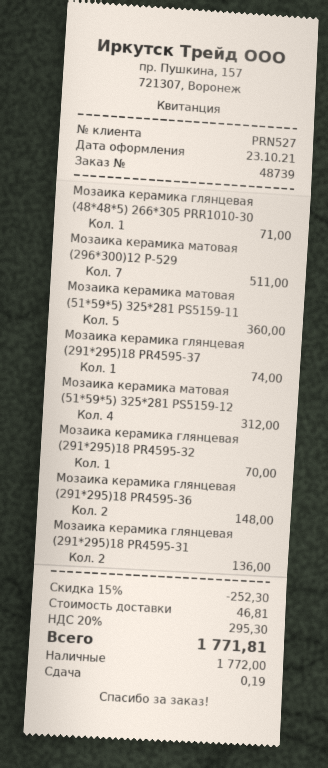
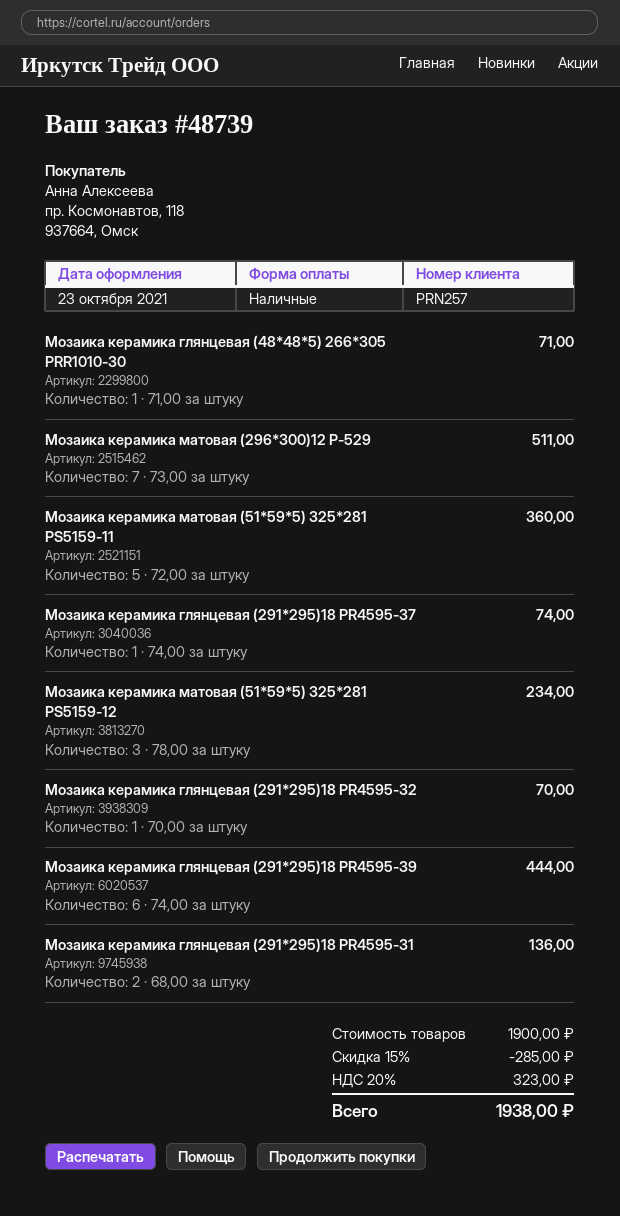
customer number: PRN527 -> PRN257
Мозаика керамика матовая (51*59*5) 325*281 PS5159-12: 4 for 312.00 -> 3 for 234.00
Мозаика керамика глянцевая (291*295)18 PR4595-36: 2 for 148.00 -> none
Мозаика керамика глянцевая (291*295)18 PR4595-39: none -> 6 for 444.00
discount: 15% = 252.30 -> 15% = 285.00
shipping: 46.81 -> none
tax: 20% = 295.30 -> 20% = 323.00
total: 1771.81 -> 1938.00

